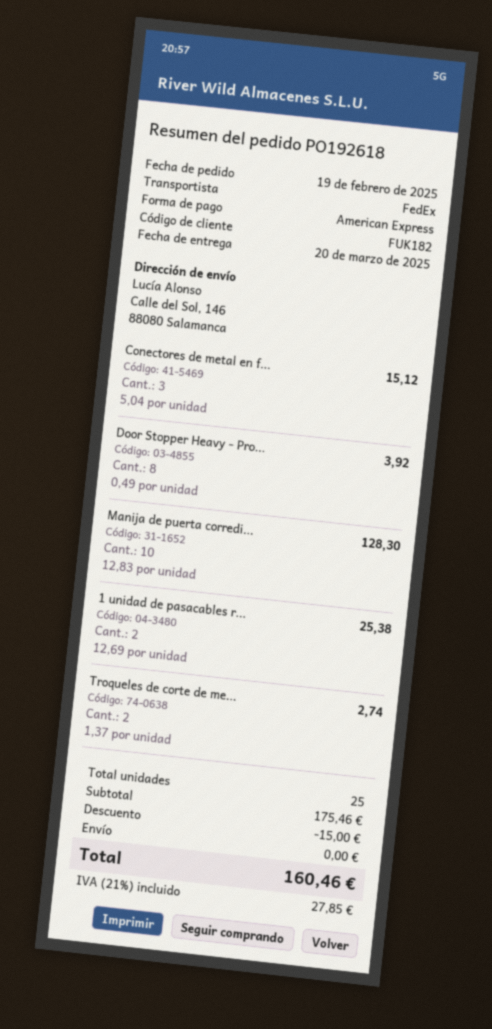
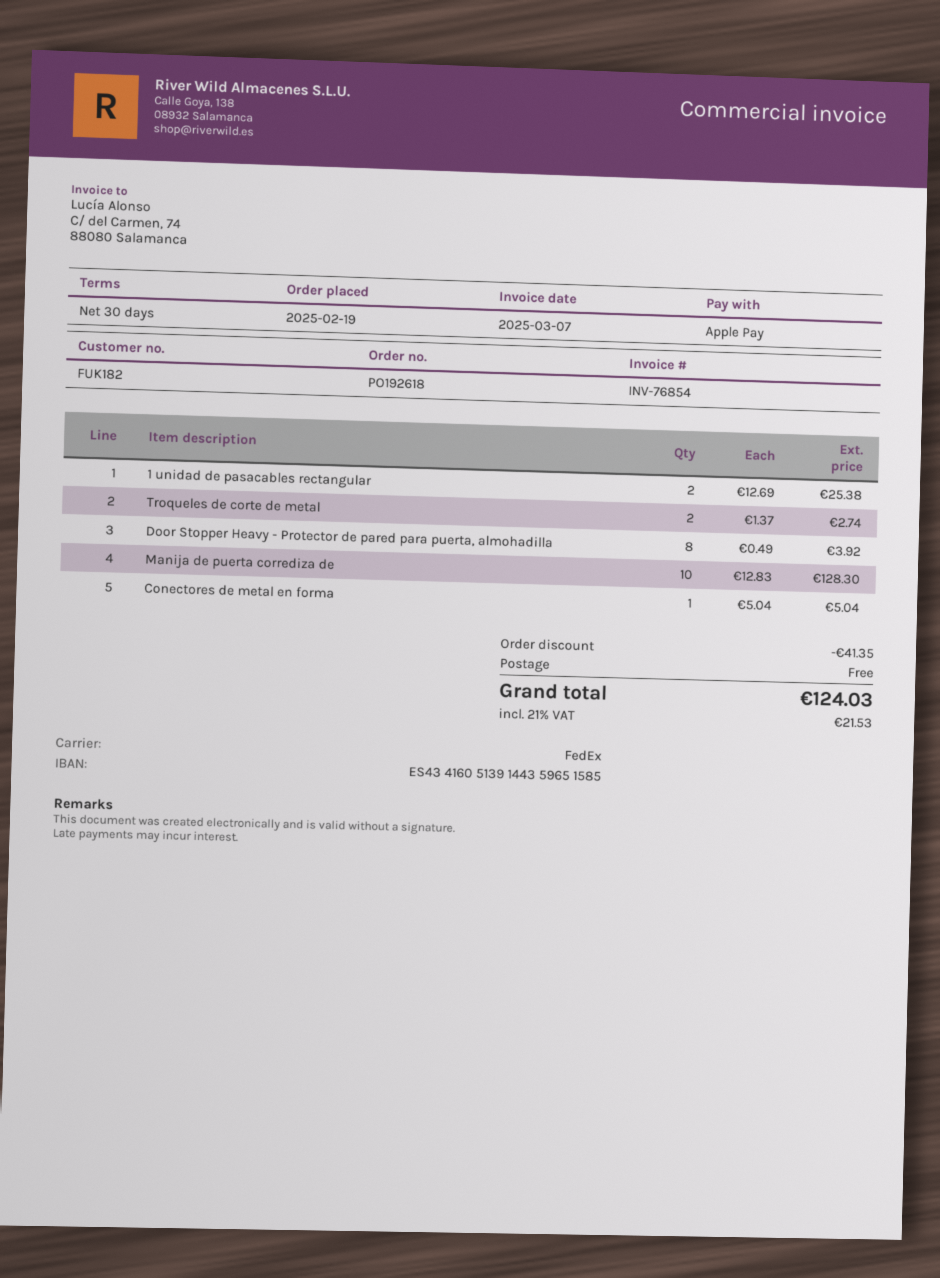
payment method: American Express -> Apple Pay
Conectores de metal en f...: 3 x 5.04 = 15.12 -> 1 x 5.04 = 5.04
discount: 15.00 -> 41.35
tax: 21% = 27.85 -> 21% = 21.53
total: 160.46 -> 124.03

